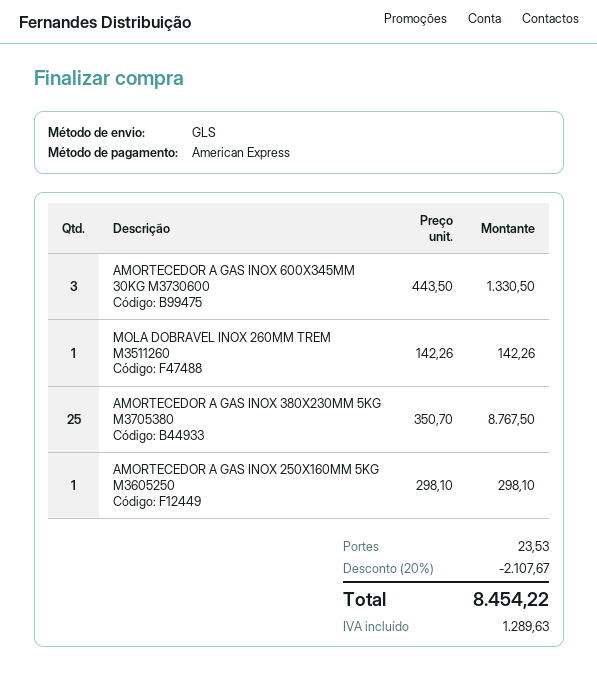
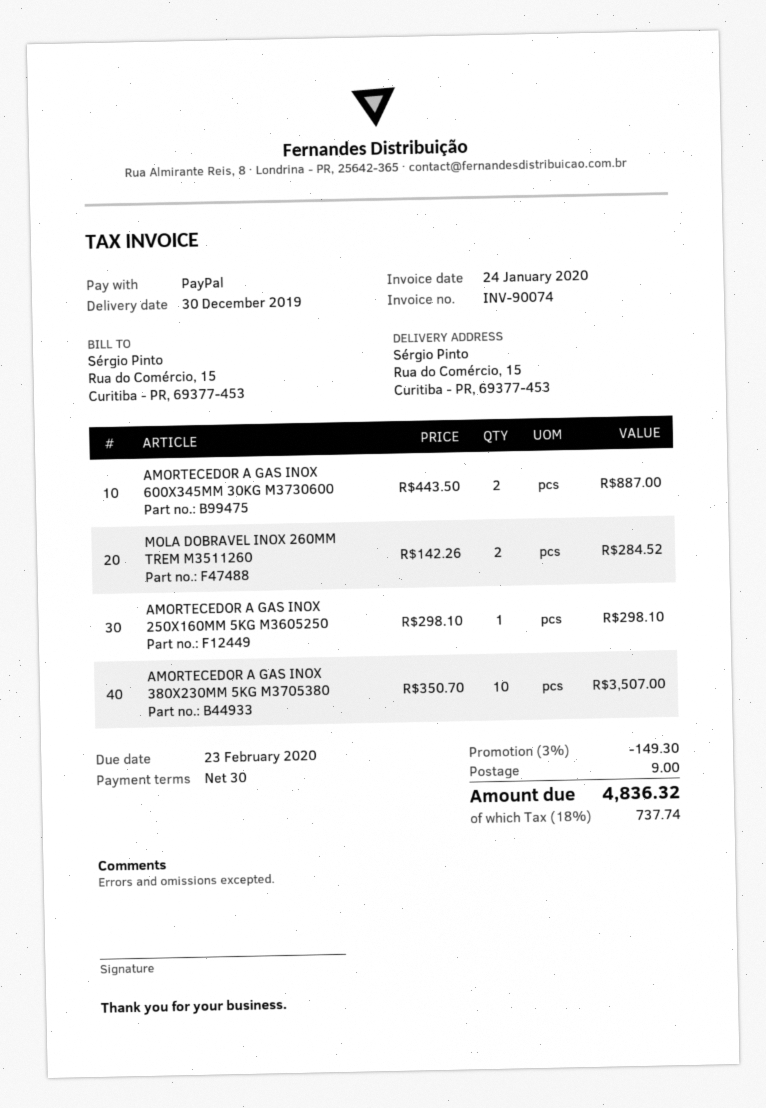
payment method: American Express -> PayPal
AMORTECEDOR A GAS INOX 600X345MM 30KG M3730600: 3 x 443.50 = 1330.50 -> 2 x 443.50 = 887.00
MOLA DOBRAVEL INOX 260MM TREM M3511260: 1 x 142.26 = 142.26 -> 2 x 142.26 = 284.52
AMORTECEDOR A GAS INOX 380X230MM 5KG M3705380: 25 x 350.70 = 8767.50 -> 10 x 350.70 = 3507.00
discount: 20% = 2107.67 -> 3% = 149.30
shipping: 23.53 -> 9.00
tax: 1289.63 -> 737.74
total: 8454.22 -> 4836.32

